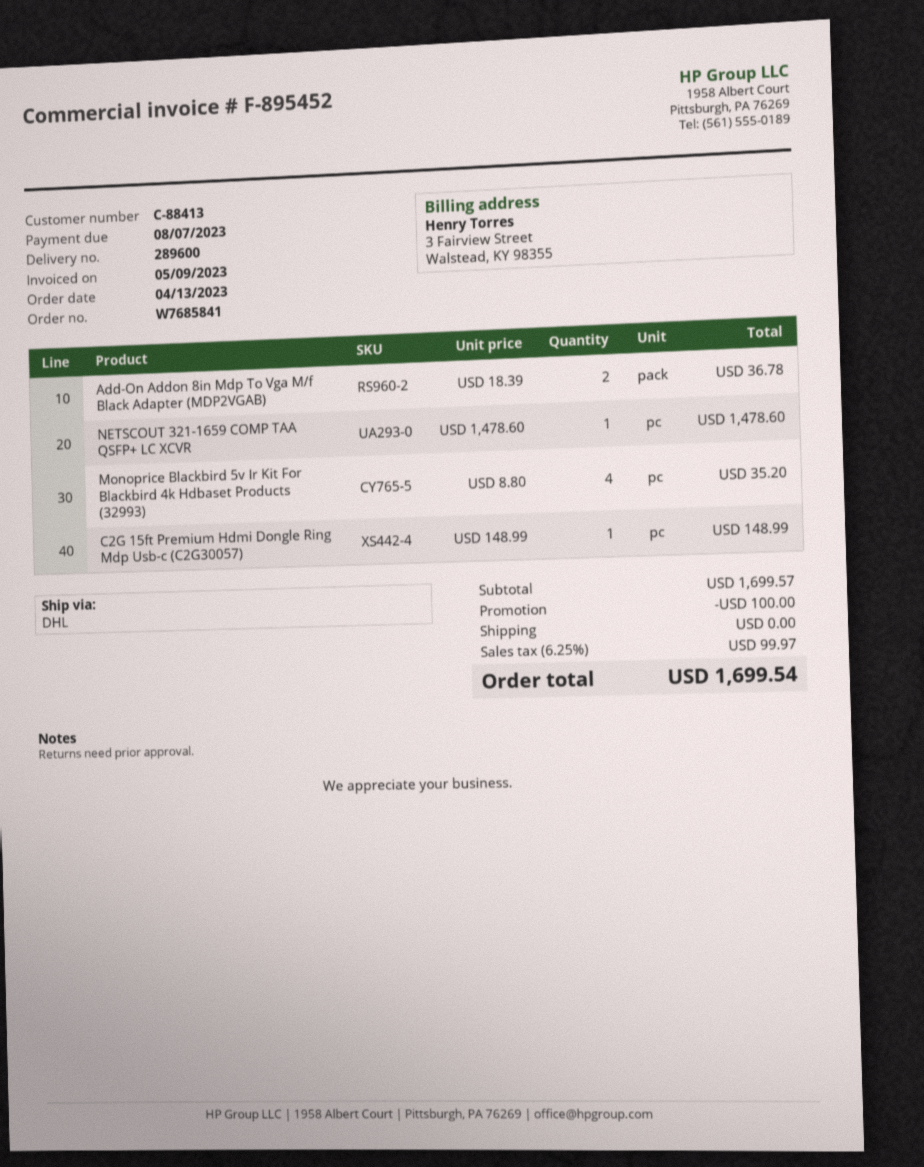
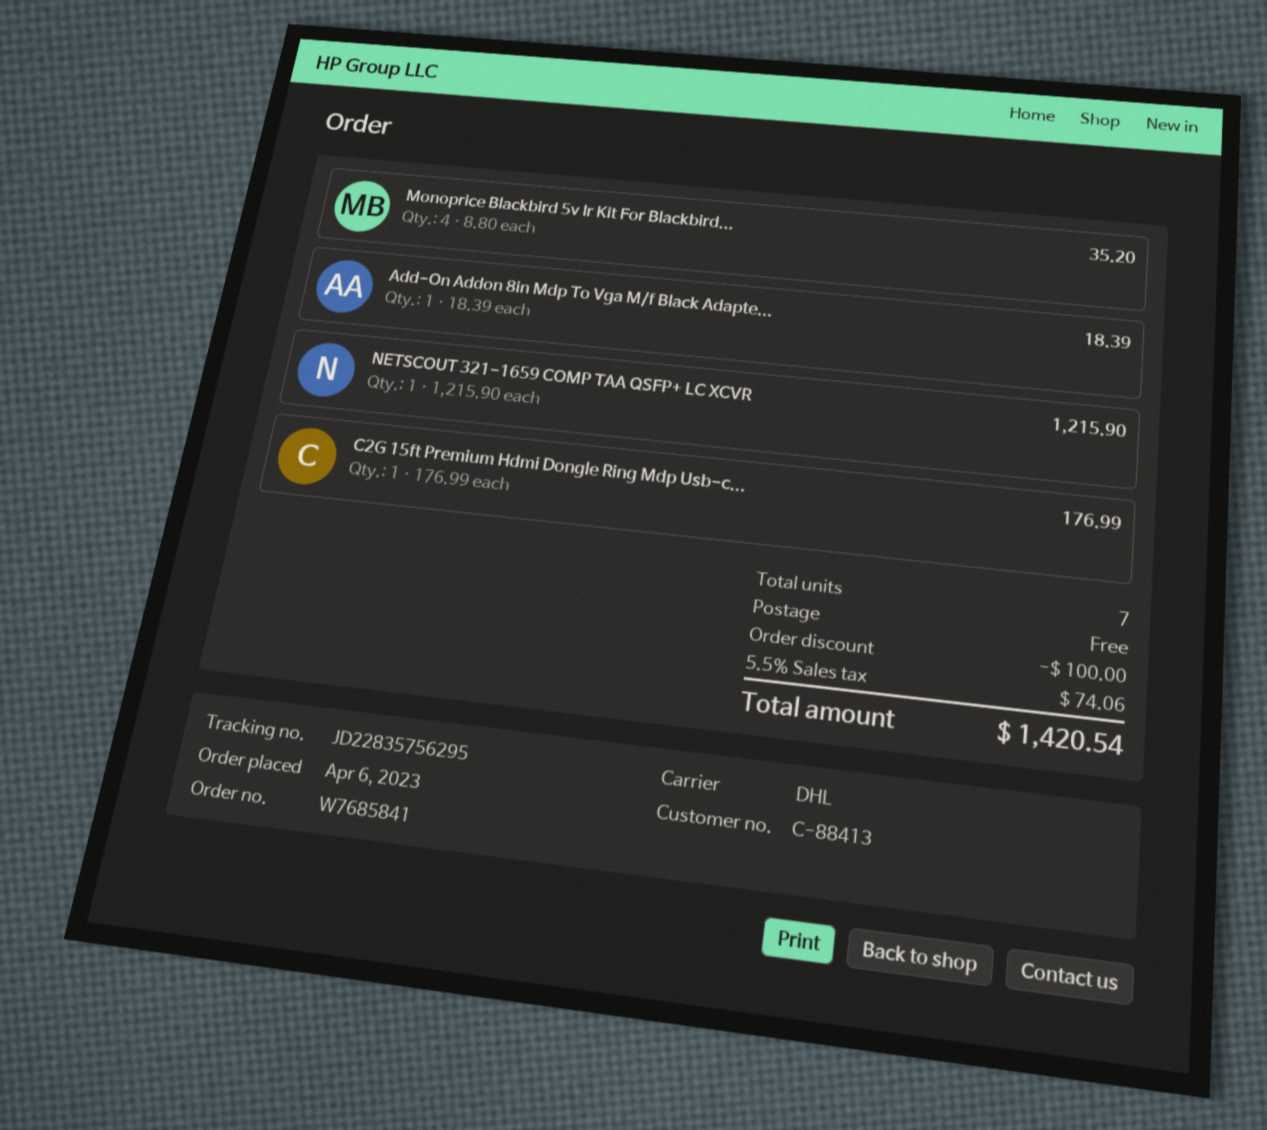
order date: 2023-04-13 -> 2023-04-06
Add-On Addon 8in Mdp To Vga M/f Black Adapter (MDP2VGAB): 2 x 18.39 = 36.78 -> 1 x 18.39 = 18.39
NETSCOUT 321-1659 COMP TAA QSFP+ LC XCVR: 1 x 1478.60 = 1478.60 -> 1 x 1215.90 = 1215.90
C2G 15ft Premium Hdmi Dongle Ring Mdp Usb-c (C2G30057): 1 x 148.99 = 148.99 -> 1 x 176.99 = 176.99
tax: 6.25% = 99.97 -> 5.5% = 74.06
total: 1699.54 -> 1420.54

